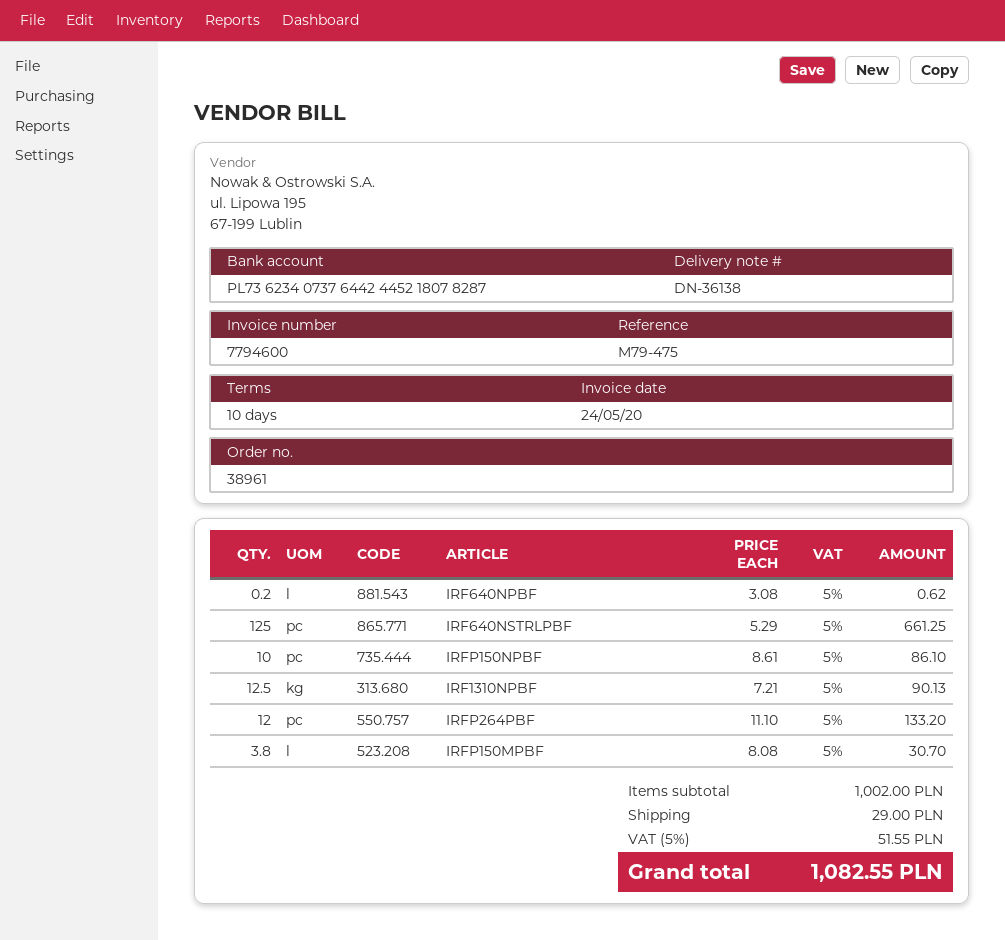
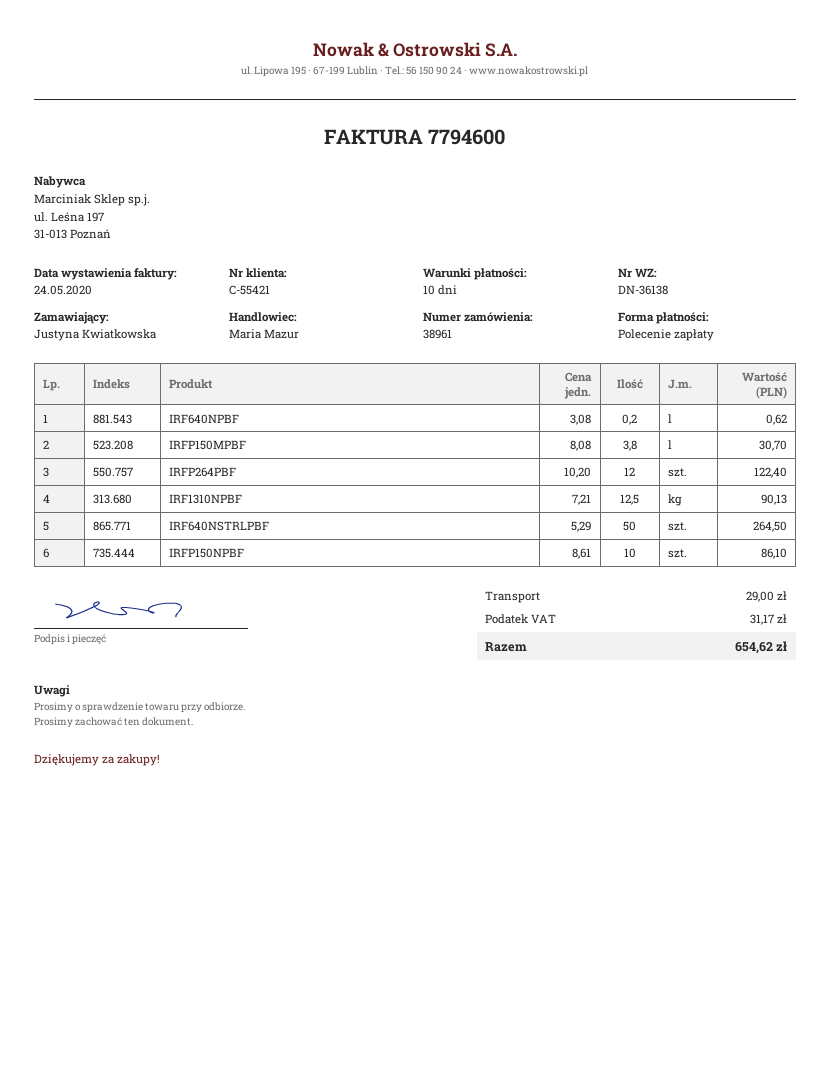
IRF640NSTRLPBF: 125 x 5.29 = 661.25 -> 50 x 5.29 = 264.50
IRFP264PBF: 12 x 11.10 = 133.20 -> 12 x 10.20 = 122.40
tax: 51.55 -> 31.17
total: 1082.55 -> 654.62

